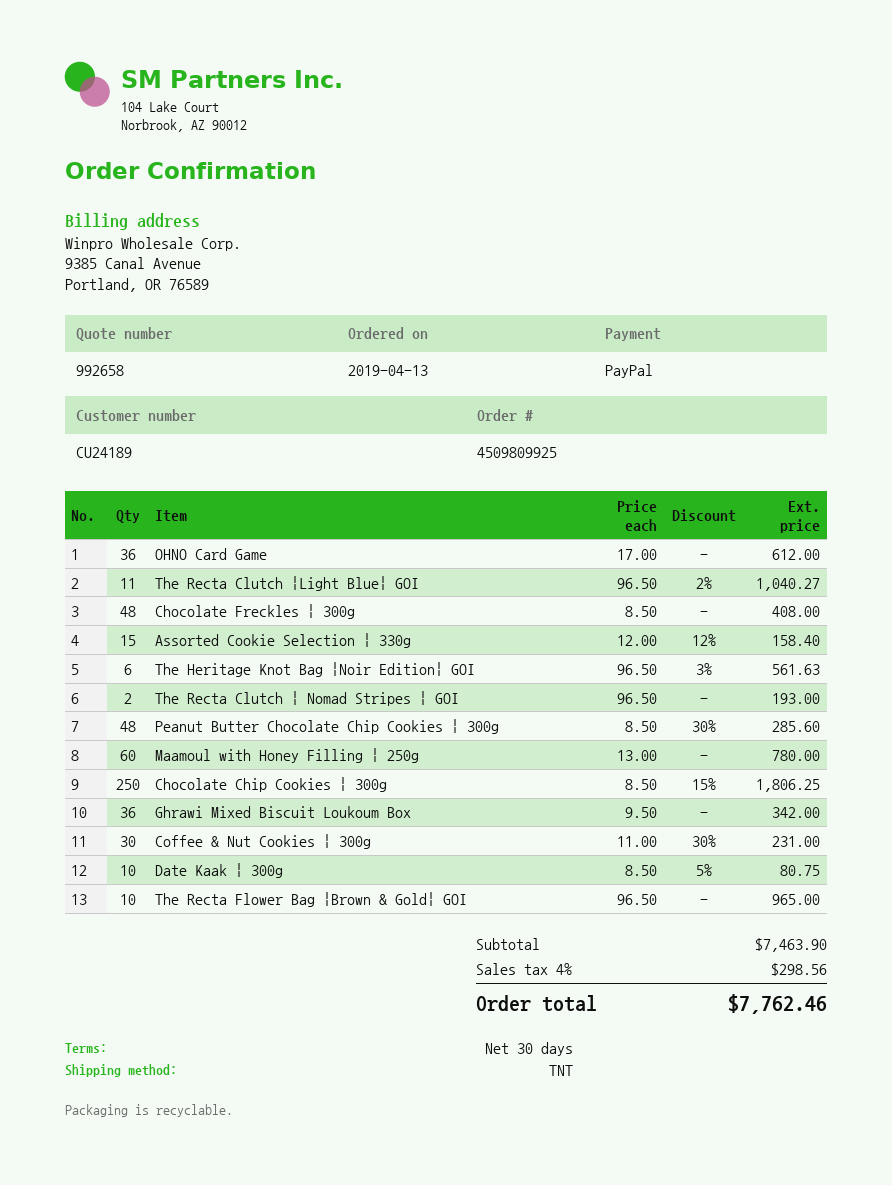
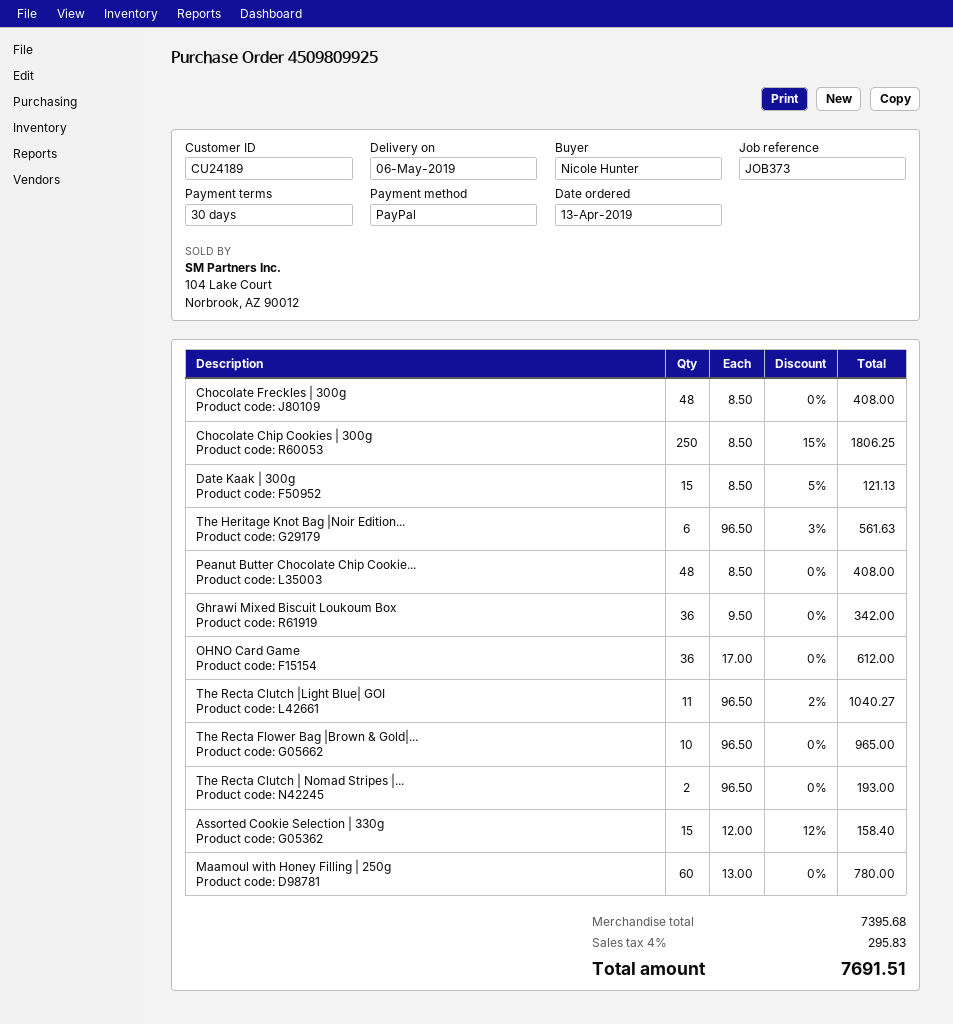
Peanut Butter Chocolate Chip Cookies | 300g: 48 x 8.50 - 30% = 285.60 -> 48 x 8.50 = 408.00
Coffee & Nut Cookies | 300g: 30 x 11.00 - 30% = 231.00 -> none
Date Kaak | 300g: 10 x 8.50 - 5% = 80.75 -> 15 x 8.50 - 5% = 121.13
subtotal: 7463.90 -> 7395.68
tax: 4% = 298.56 -> 4% = 295.83
total: 7762.46 -> 7691.51

